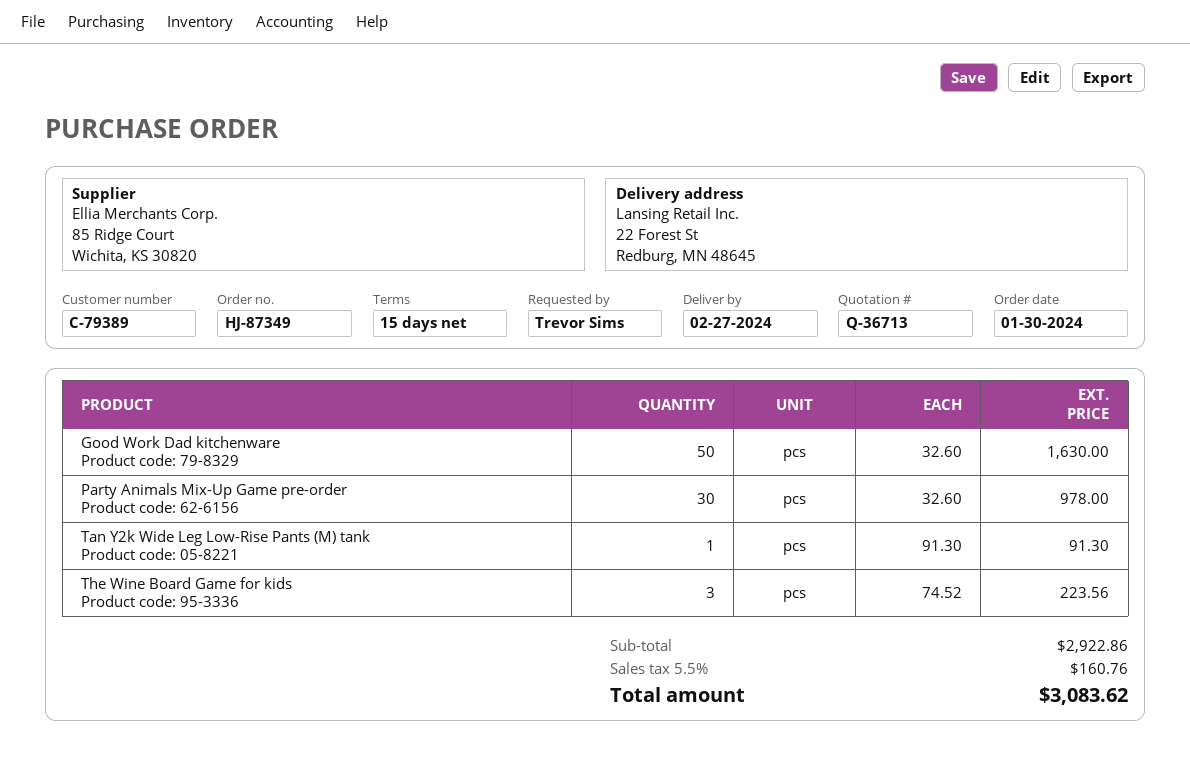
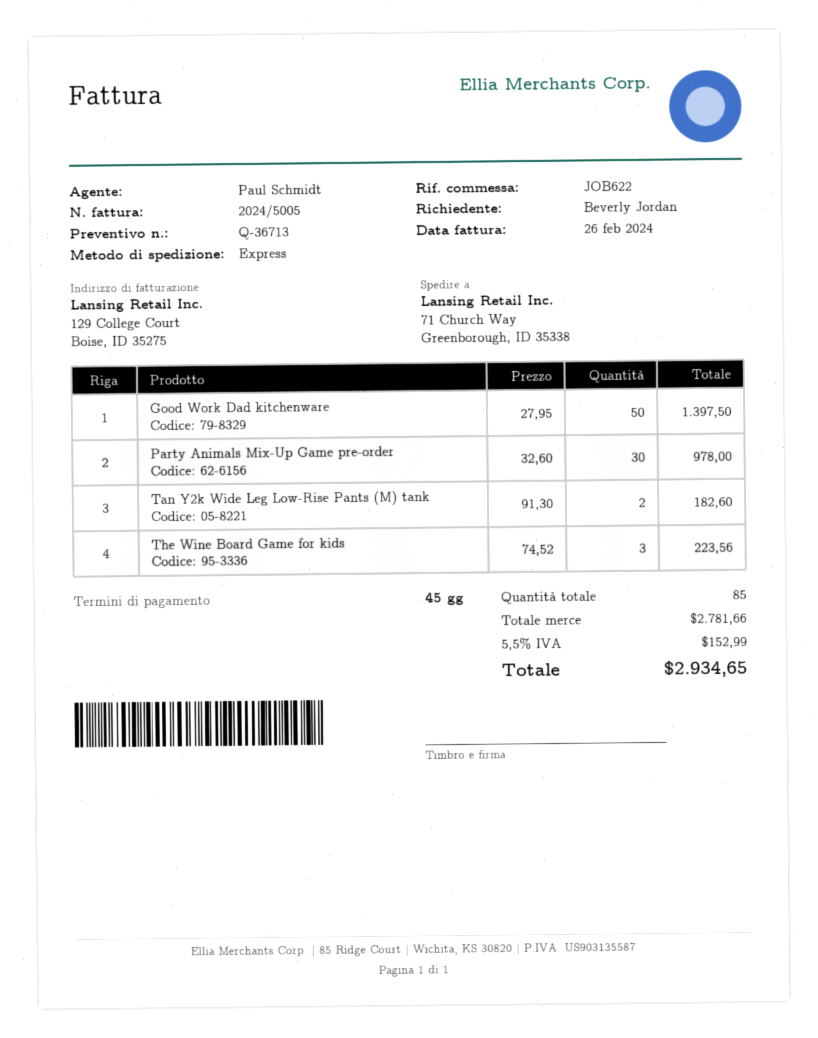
payment terms: 15 days -> 45 days
ordered by: Trevor Sims -> Beverly Jordan
ship to: 22 Forest St, Redburg, MN 48645 -> 71 Church Way, Greenborough, ID 35338
Good Work Dad kitchenware: 50 x 32.60 = 1630.00 -> 50 x 27.95 = 1397.50
Tan Y2k Wide Leg Low-Rise Pants (M) tank: 1 x 91.30 = 91.30 -> 2 x 91.30 = 182.60
subtotal: 2922.86 -> 2781.66
tax: 5.5% = 160.76 -> 5.5% = 152.99
total: 3083.62 -> 2934.65

